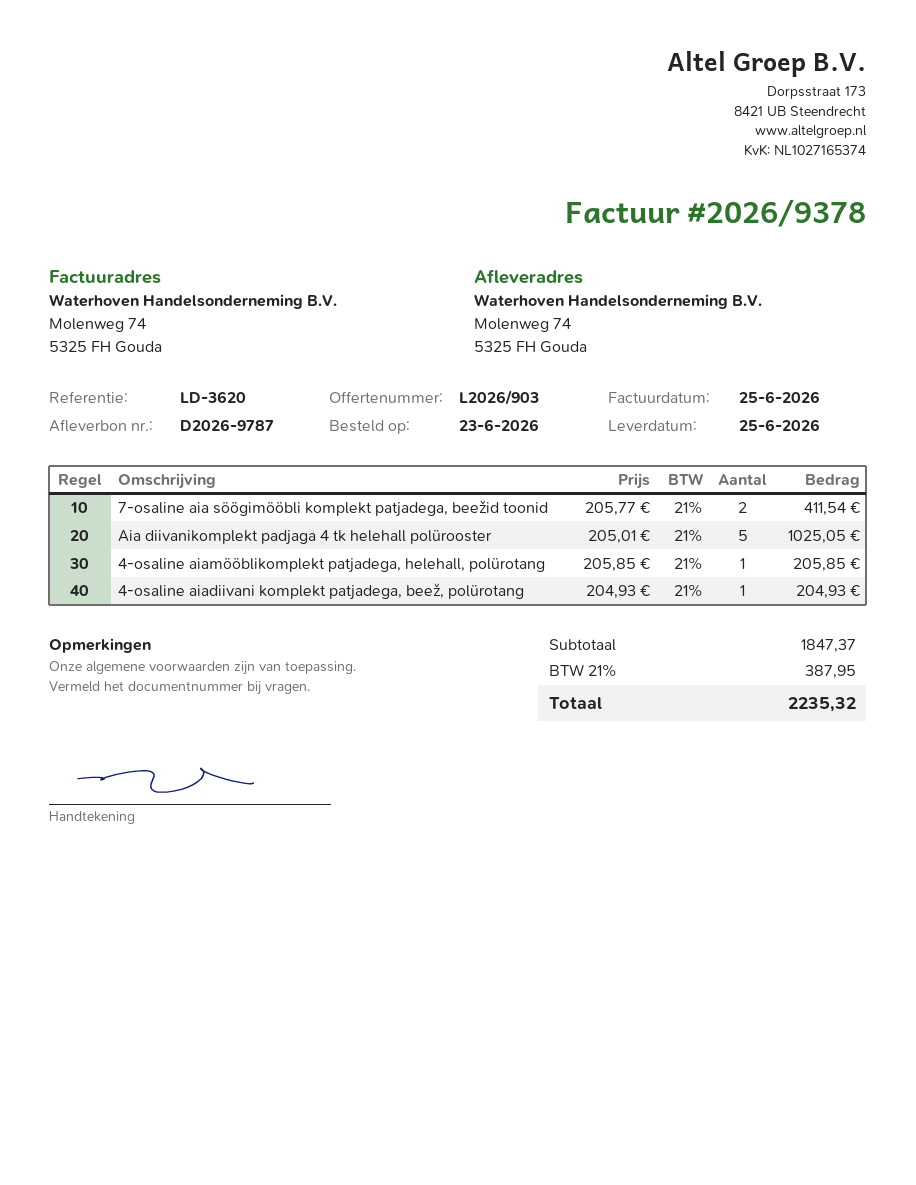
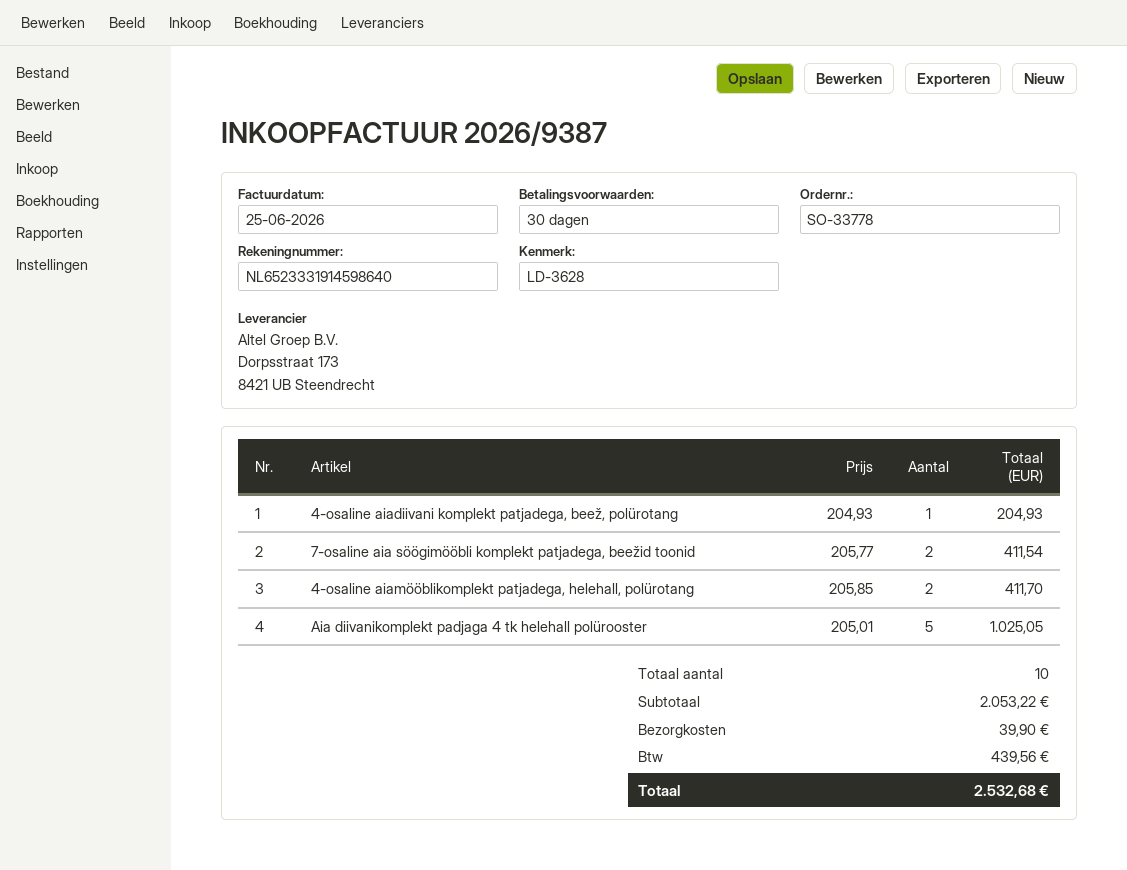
invoice number: 2026/9378 -> 2026/9387
reference: LD-3620 -> LD-3628
4-osaline aiamööblikomplekt patjadega, helehall, polürotang: 1 x 205.85 = 205.85 -> 2 x 205.85 = 411.70
subtotal: 1847.37 -> 2053.22
shipping: none -> 39.90
tax: 387.95 -> 439.56
total: 2235.32 -> 2532.68

